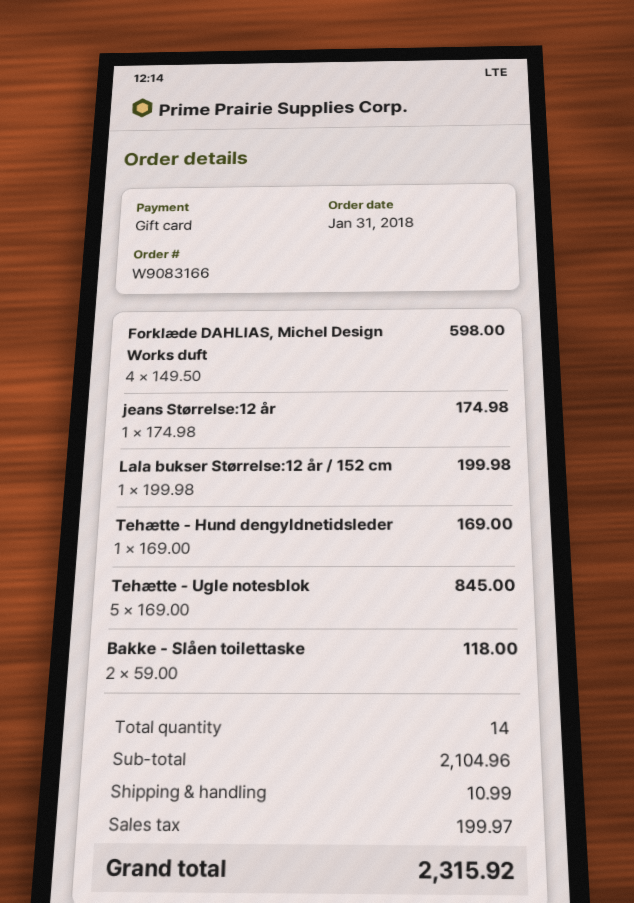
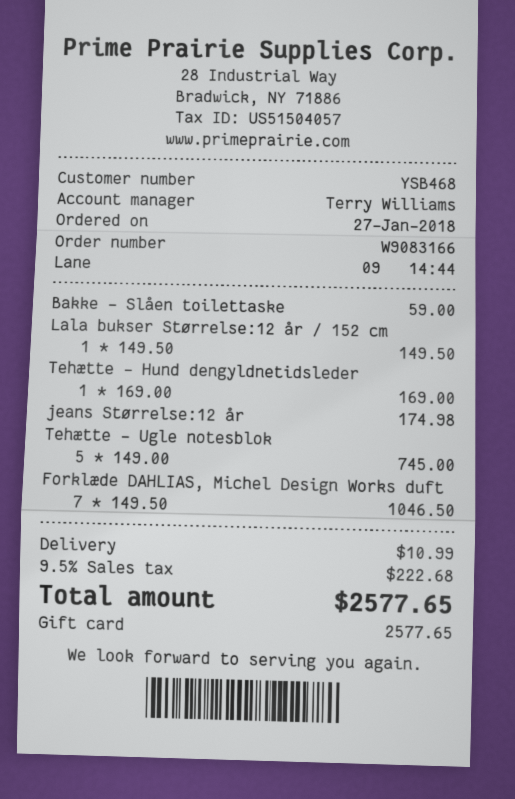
order date: 2018-01-31 -> 2018-01-27
Forklæde DAHLIAS, Michel Design Works duft: 4 x 149.50 = 598.00 -> 7 x 149.50 = 1046.50
Lala bukser Størrelse:12 år / 152 cm: 1 x 199.98 = 199.98 -> 1 x 149.50 = 149.50
Tehætte - Ugle notesblok: 5 x 169.00 = 845.00 -> 5 x 149.00 = 745.00
Bakke - Slåen toilettaske: 2 x 59.00 = 118.00 -> 1 x 59.00 = 59.00
tax: 199.97 -> 222.68
total: 2315.92 -> 2577.65

